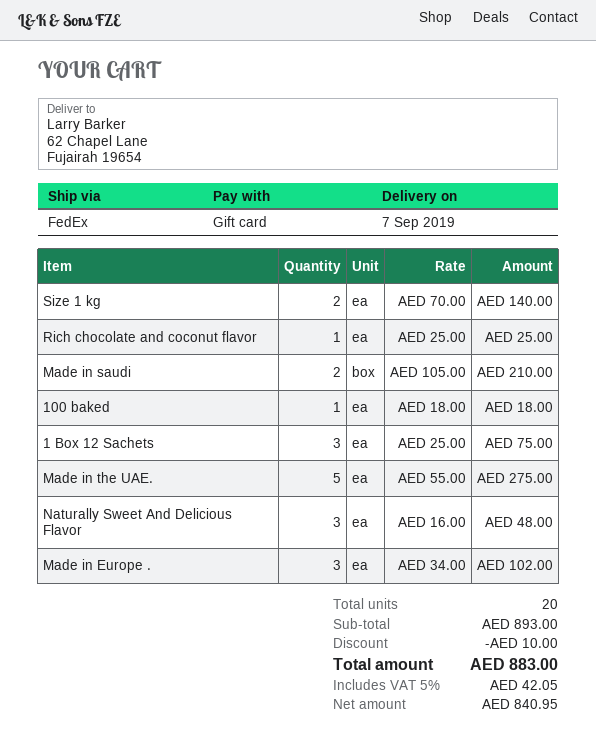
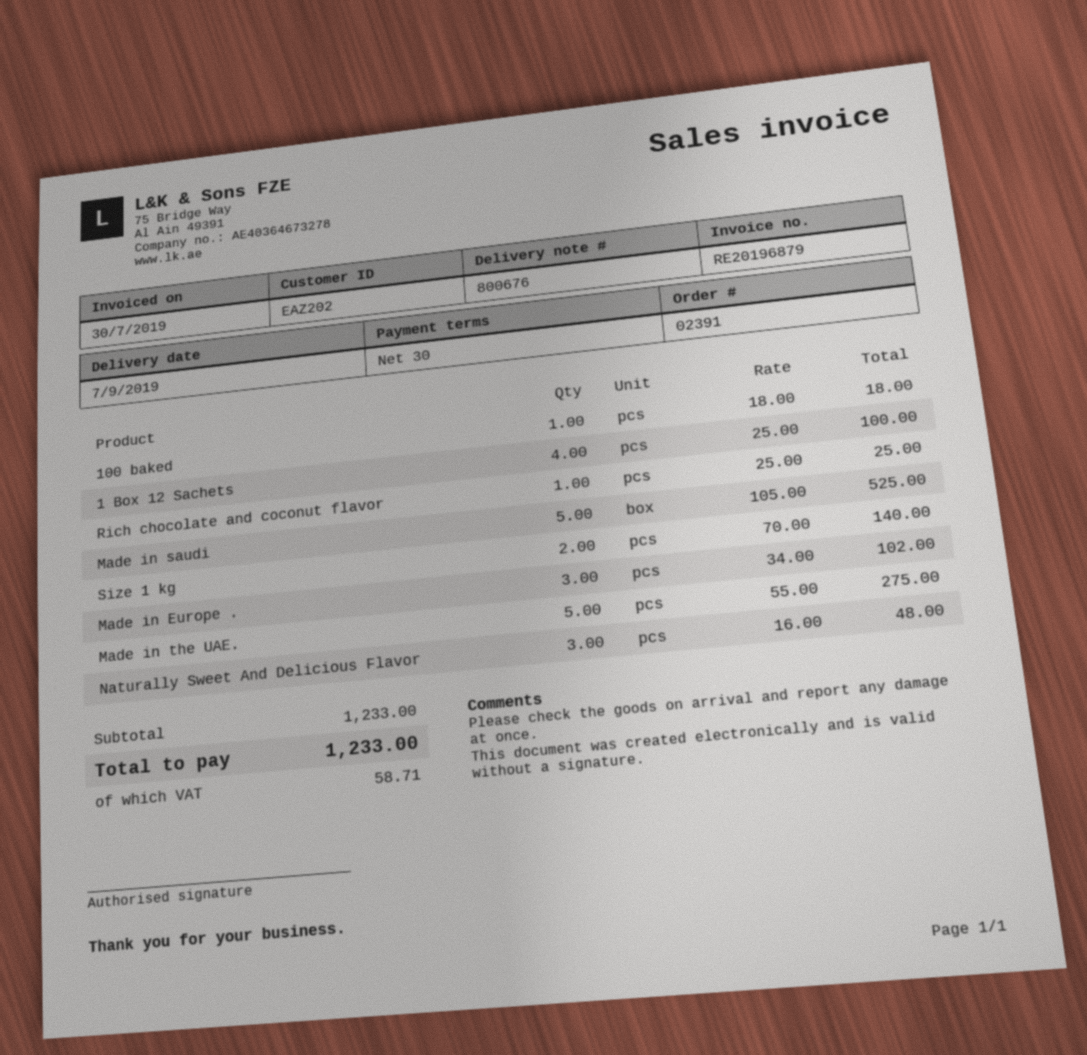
Made in saudi: 2 x 105.00 = 210.00 -> 5 x 105.00 = 525.00
1 Box 12 Sachets: 3 x 25.00 = 75.00 -> 4 x 25.00 = 100.00
subtotal: 893.00 -> 1233.00
discount: 10.00 -> none
tax: 42.05 -> 58.71
total: 883.00 -> 1233.00

